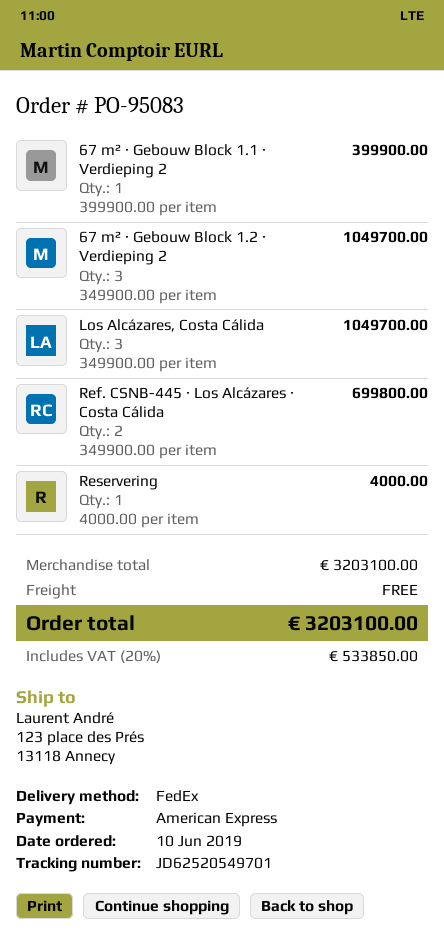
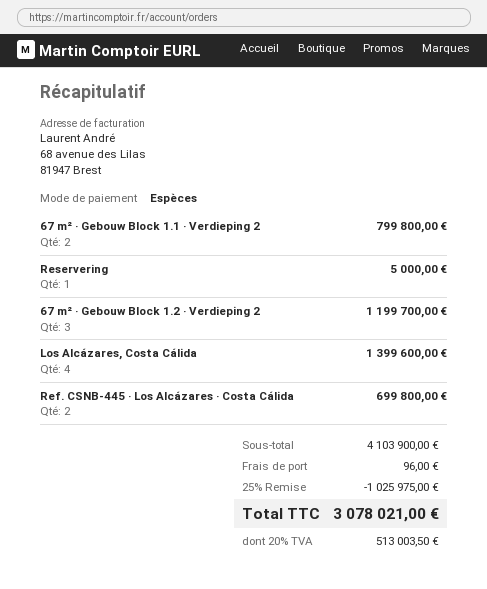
payment method: American Express -> cash
67 m² · Gebouw Block 1.1 · Verdieping 2: 1 for 399900.00 -> 2 for 799800.00
67 m² · Gebouw Block 1.2 · Verdieping 2: 3 for 1049700.00 -> 3 for 1199700.00
Los Alcázares, Costa Cálida: 3 for 1049700.00 -> 4 for 1399600.00
Reservering: 1 for 4000.00 -> 1 for 5000.00
subtotal: 3203100.00 -> 4103900.00
discount: none -> 25% = 1025975.00
shipping: 0.00 -> 96.00
tax: 20% = 533850.00 -> 20% = 513003.50
total: 3203100.00 -> 3078021.00

